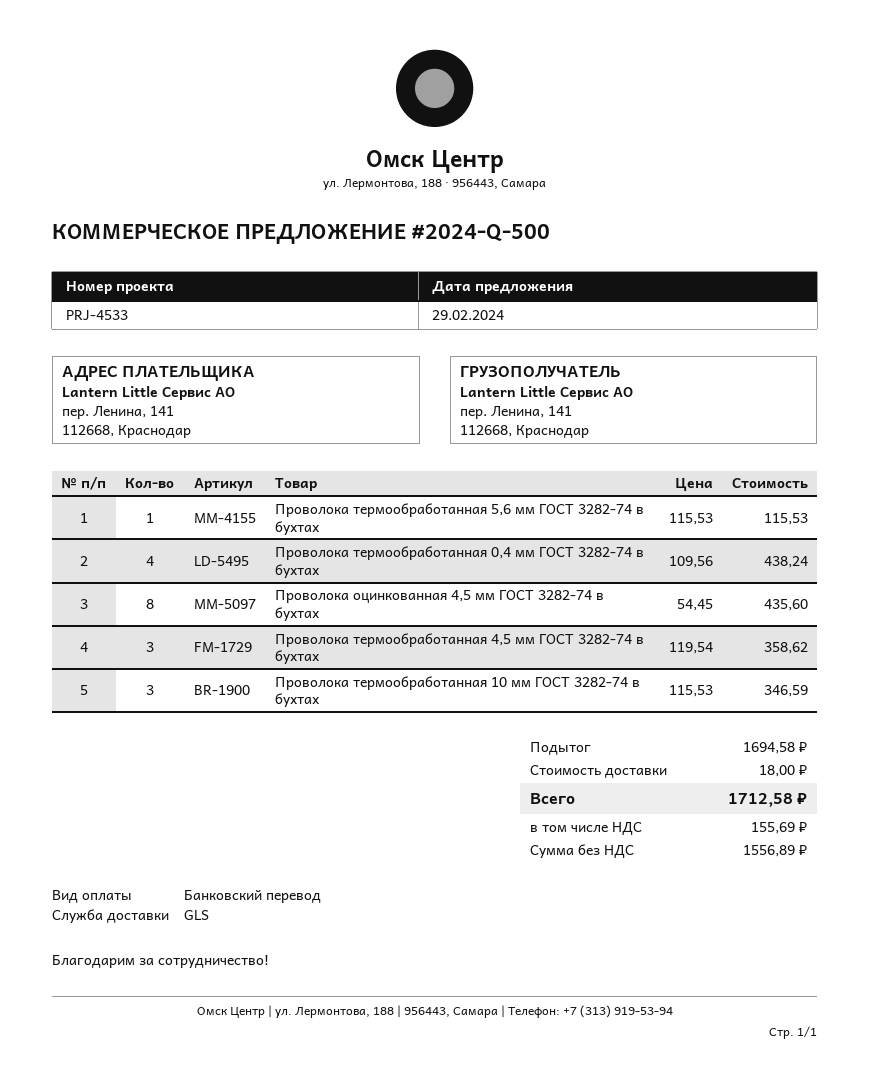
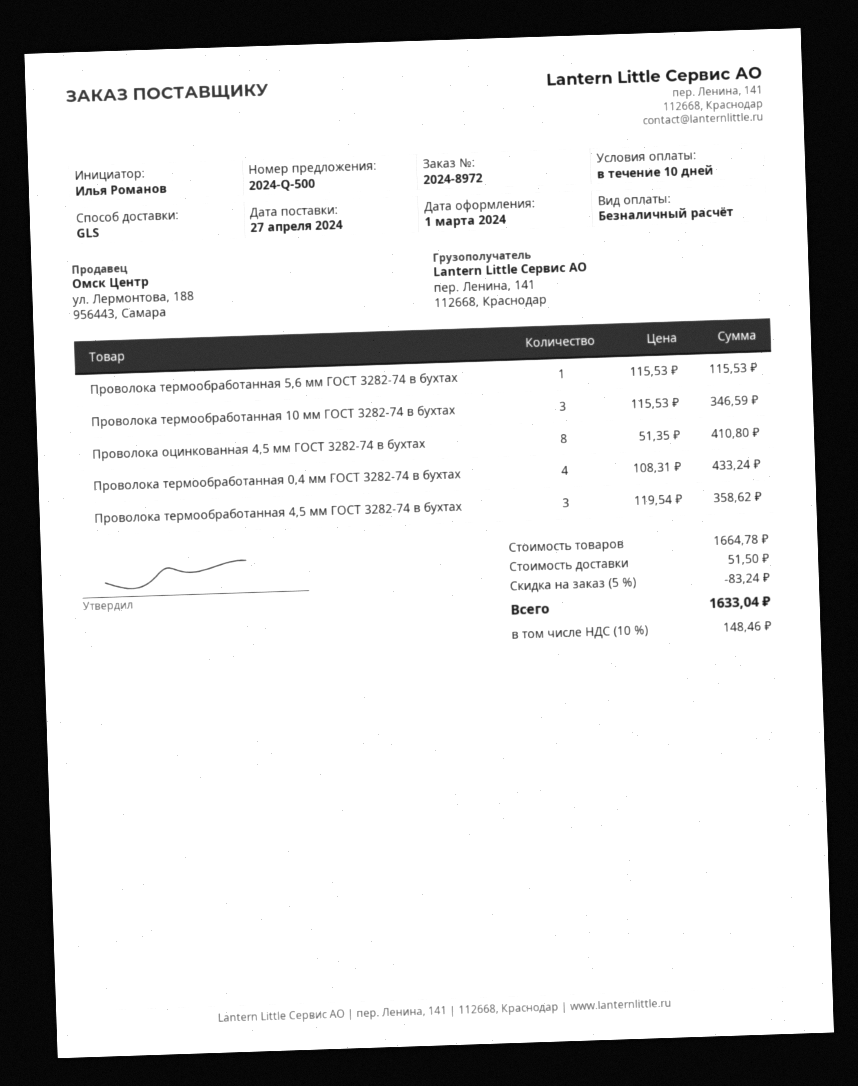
Проволока термообработанная 0,4 мм ГОСТ 3282-74 в бухтах: 4 x 109.56 = 438.24 -> 4 x 108.31 = 433.24
Проволока оцинкованная 4,5 мм ГОСТ 3282-74 в бухтах: 8 x 54.45 = 435.60 -> 8 x 51.35 = 410.80
subtotal: 1694.58 -> 1664.78
discount: none -> 5% = 83.24
shipping: 18.00 -> 51.50
tax: 155.69 -> 148.46
total: 1712.58 -> 1633.04

